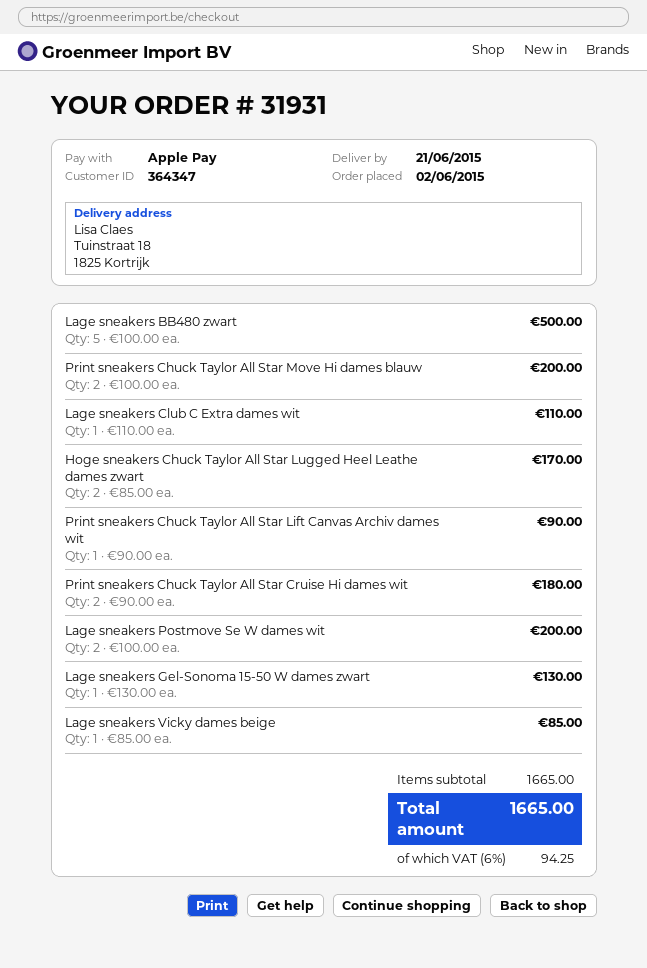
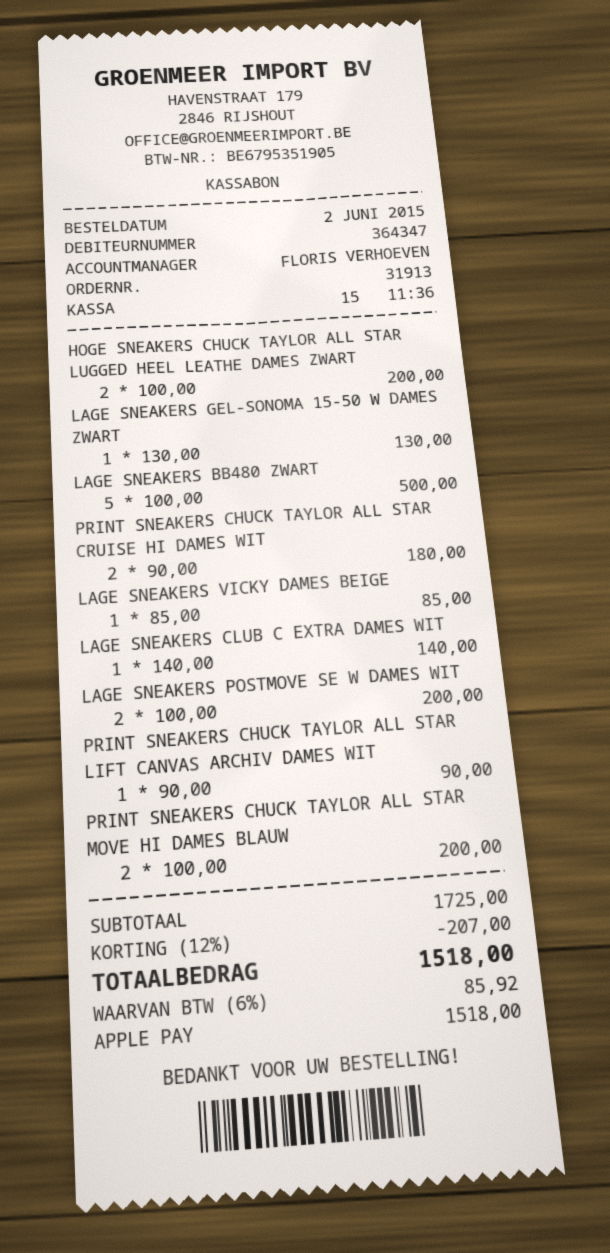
order number: 31931 -> 31913
Lage sneakers Club C Extra dames wit: 1 x 110.00 = 110.00 -> 1 x 140.00 = 140.00
Hoge sneakers Chuck Taylor All Star Lugged Heel Leathe dames zwart: 2 x 85.00 = 170.00 -> 2 x 100.00 = 200.00
subtotal: 1665.00 -> 1725.00
discount: none -> 12% = 207.00
tax: 6% = 94.25 -> 6% = 85.92
total: 1665.00 -> 1518.00

